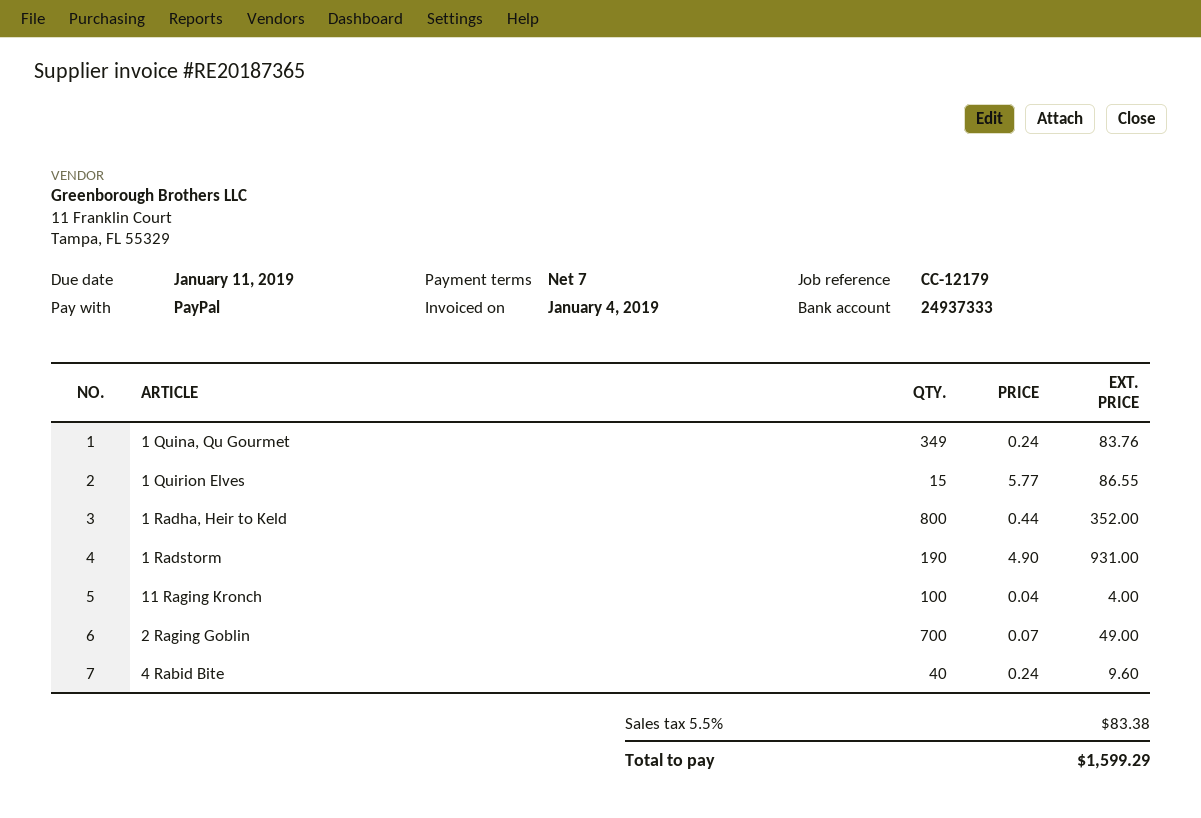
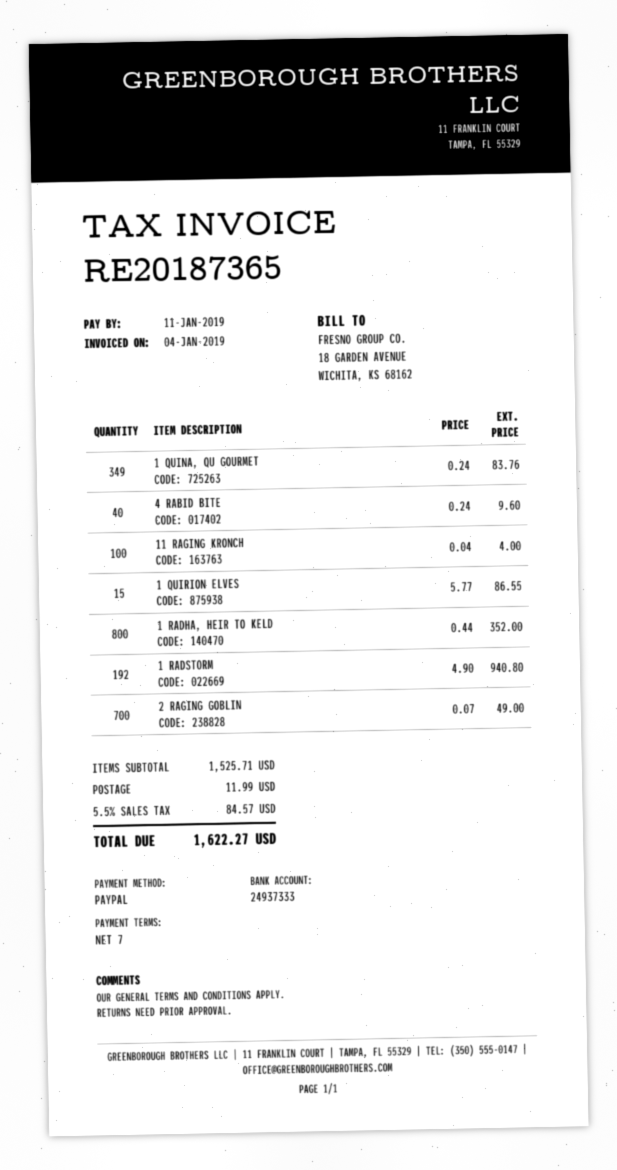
1 Radstorm: 190 x 4.90 = 931.00 -> 192 x 4.90 = 940.80
shipping: none -> 11.99
tax: 5.5% = 83.38 -> 5.5% = 84.57
total: 1599.29 -> 1622.27

